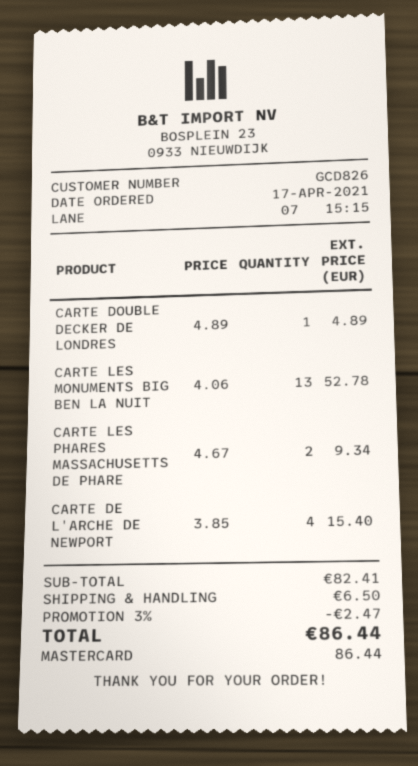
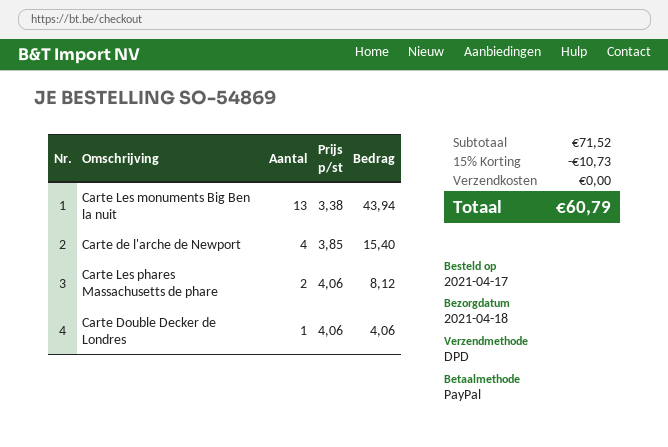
payment method: Mastercard -> PayPal
CARTE DOUBLE DECKER DE LONDRES: 1 x 4.89 = 4.89 -> 1 x 4.06 = 4.06
CARTE LES MONUMENTS BIG BEN LA NUIT: 13 x 4.06 = 52.78 -> 13 x 3.38 = 43.94
CARTE LES PHARES MASSACHUSETTS DE PHARE: 2 x 4.67 = 9.34 -> 2 x 4.06 = 8.12
subtotal: 82.41 -> 71.52
discount: 3% = 2.47 -> 15% = 10.73
shipping: 6.50 -> 0.00
total: 86.44 -> 60.79

